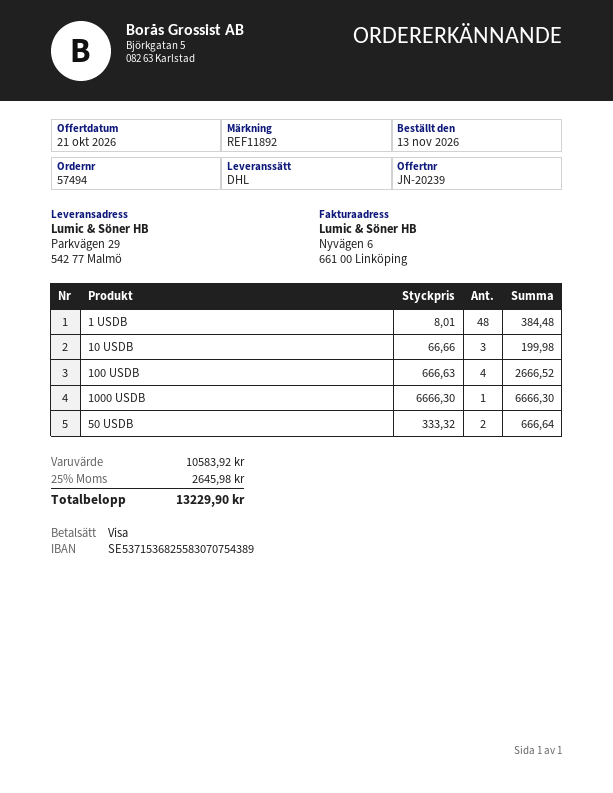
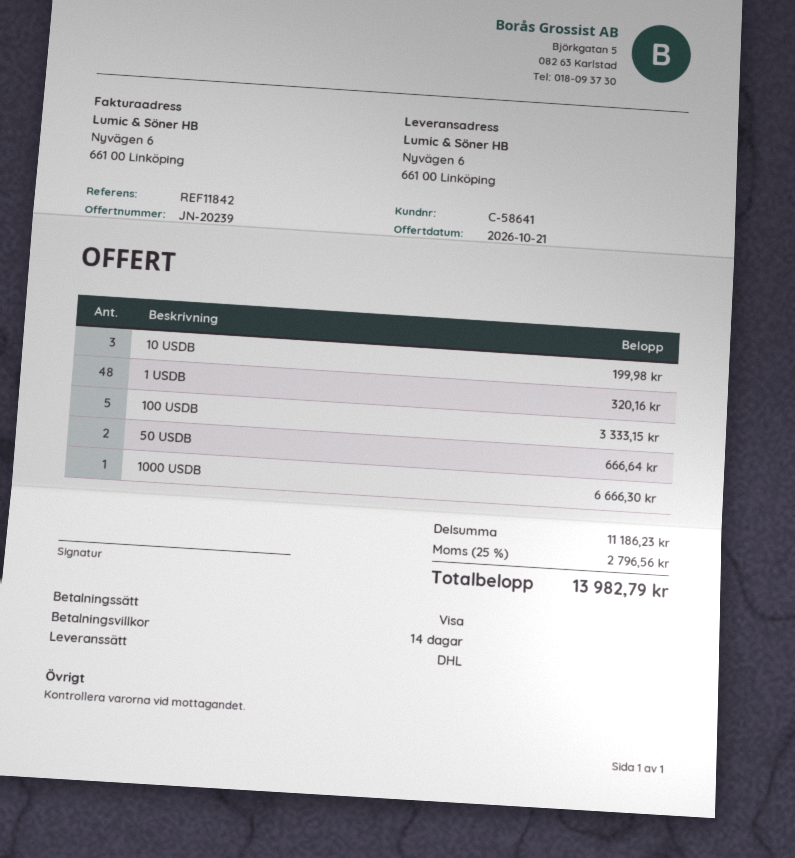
reference: REF11892 -> REF11842
ship to: Parkvägen 29, 542 77 Malmö -> Nyvägen 6, 661 00 Linköping
1 USDB: 48 for 384.48 -> 48 for 320.16
100 USDB: 4 for 2666.52 -> 5 for 3333.15
subtotal: 10583.92 -> 11186.23
tax: 25% = 2645.98 -> 25% = 2796.56
total: 13229.90 -> 13982.79

